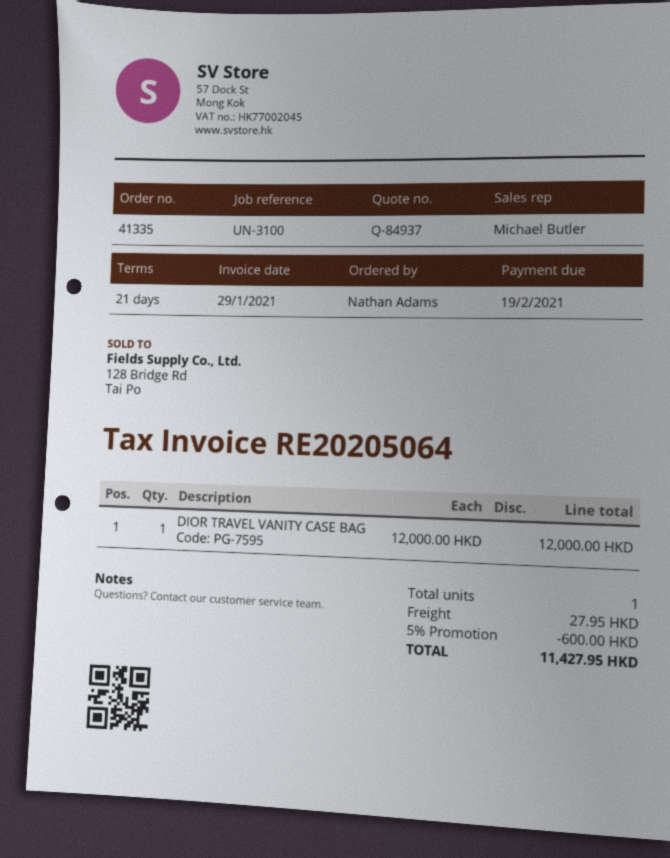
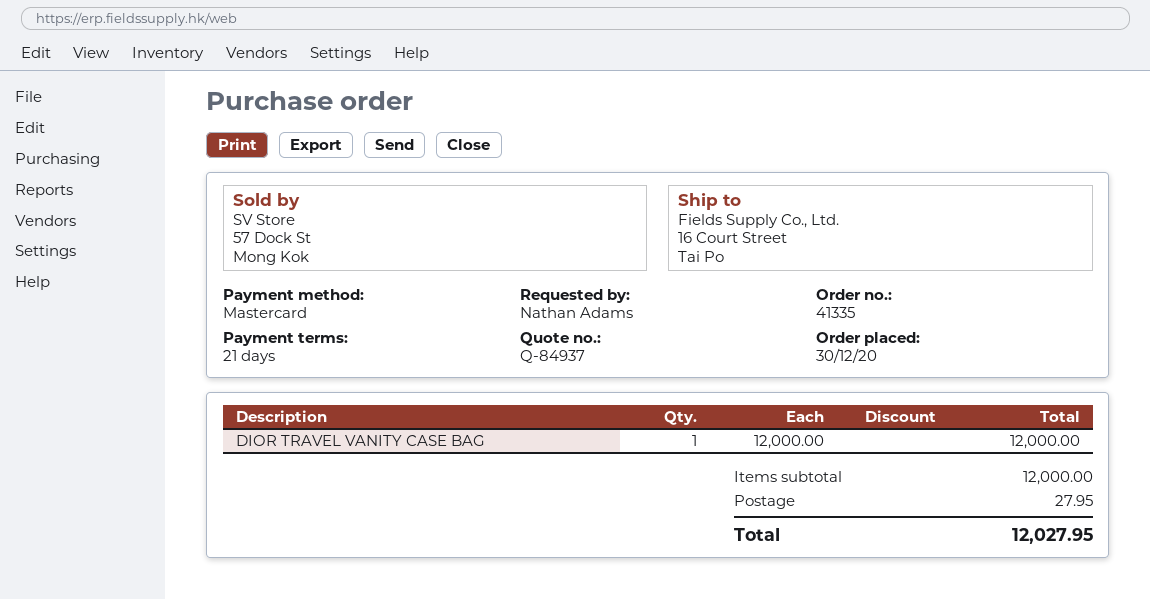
discount: 5% = 600.00 -> none
total: 11427.95 -> 12027.95

